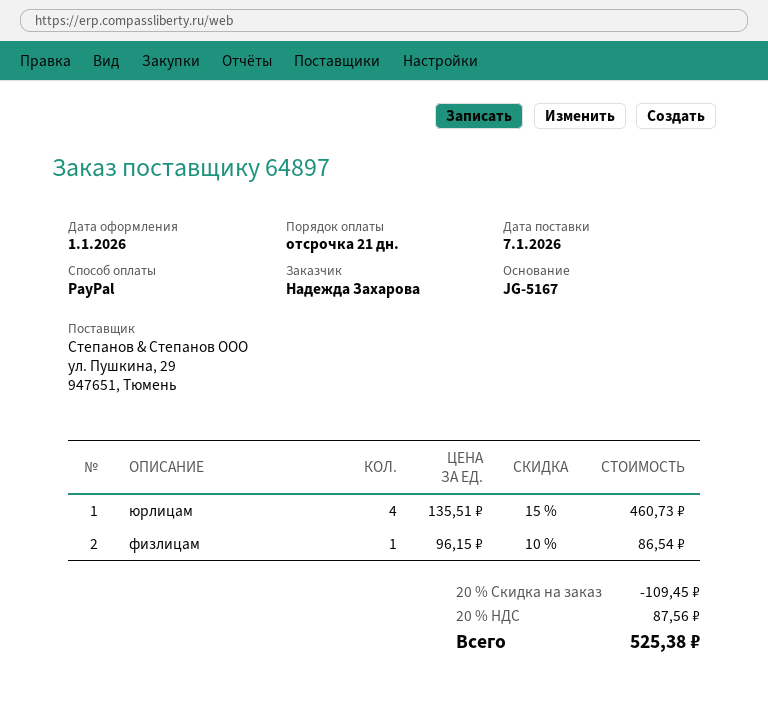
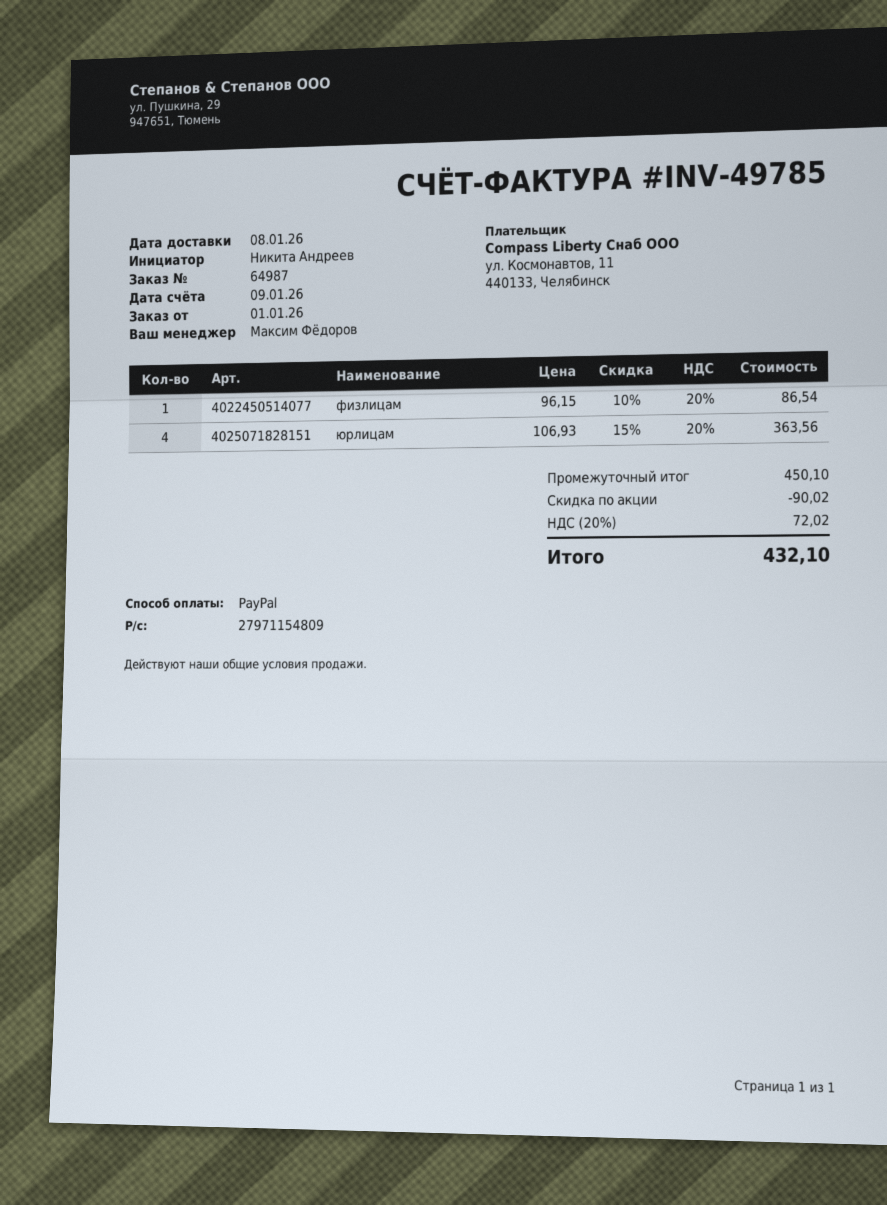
order number: 64897 -> 64987
delivery date: 2026-01-07 -> 2026-01-08
ordered by: Надежда Захарова -> Никита Андреев
юрлицам: 4 x 135.51 - 15% = 460.73 -> 4 x 106.93 - 15% = 363.56
discount: 109.45 -> 90.02
tax: 20% = 87.56 -> 20% = 72.02
total: 525.38 -> 432.10

